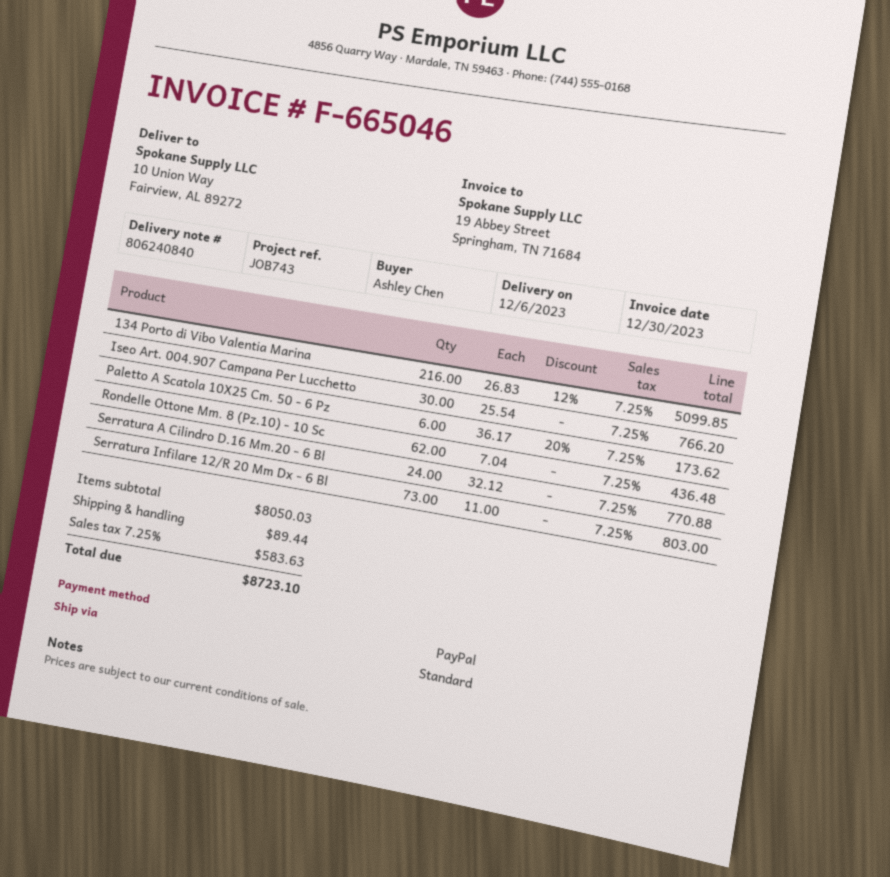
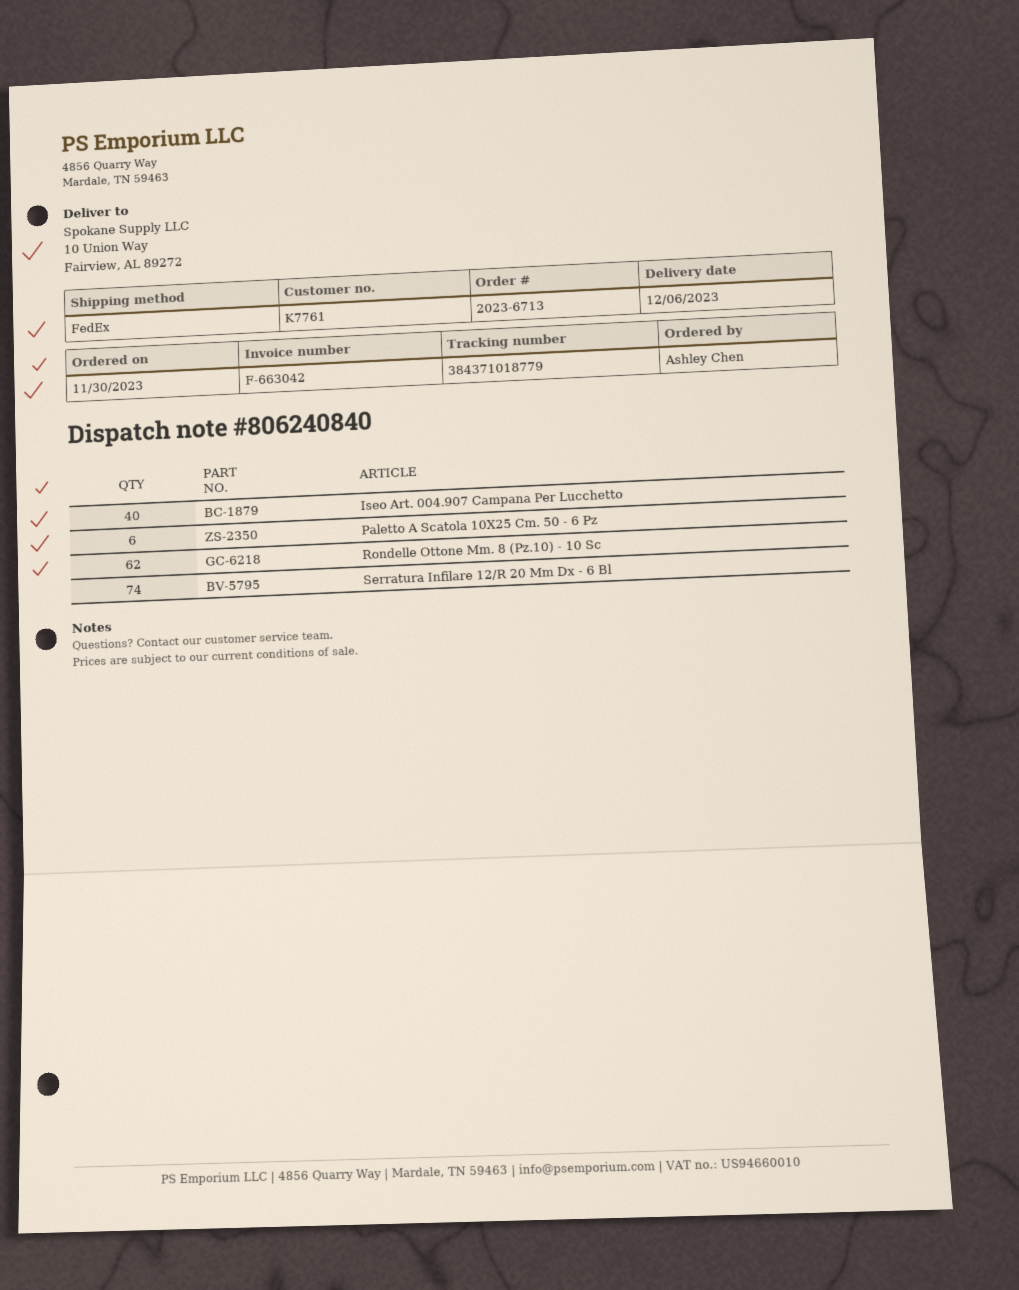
invoice number: F-665046 -> F-663042
shipping method: standard -> FedEx
134 Porto di Vibo Valentia Marina: 216 -> none
Iseo Art. 004.907 Campana Per Lucchetto: 30 -> 40
Serratura A Cilindro D.16 Mm.20 - 6 Bl: 24 -> none
Serratura Infilare 12/R 20 Mm Dx - 6 Bl: 73 -> 74

